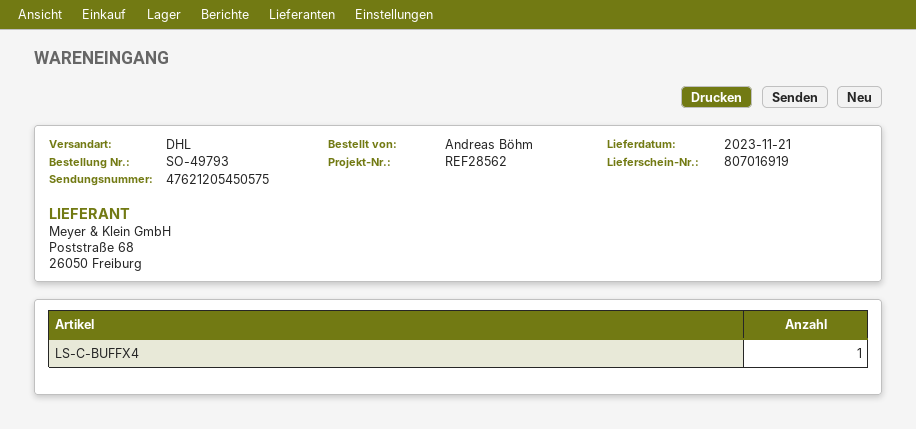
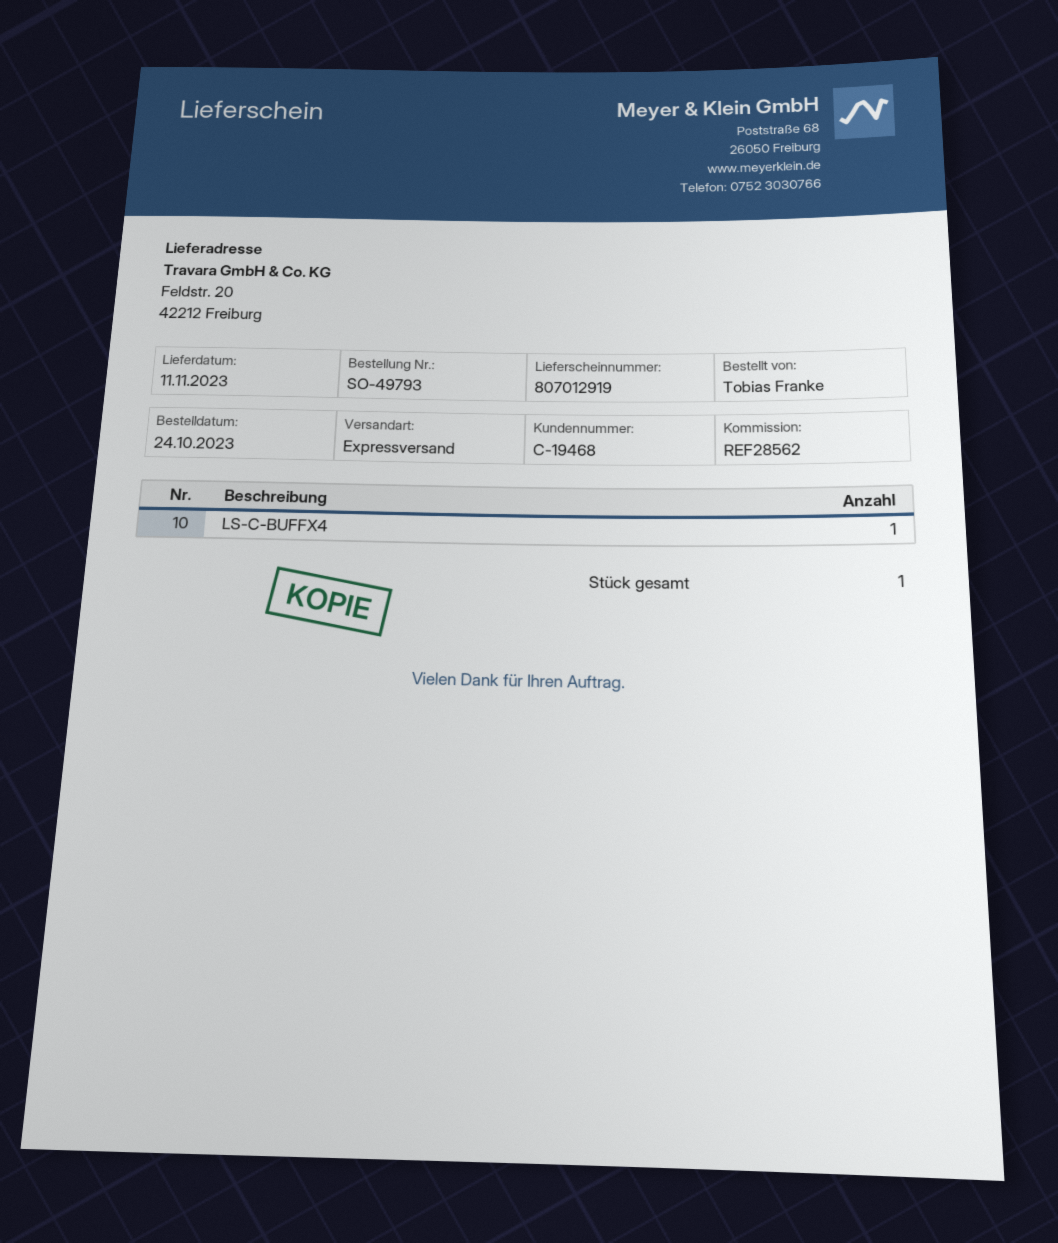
delivery note number: 807016919 -> 807012919
delivery date: 2023-11-21 -> 2023-11-11
ordered by: Andreas Böhm -> Tobias Franke
shipping method: DHL -> express

